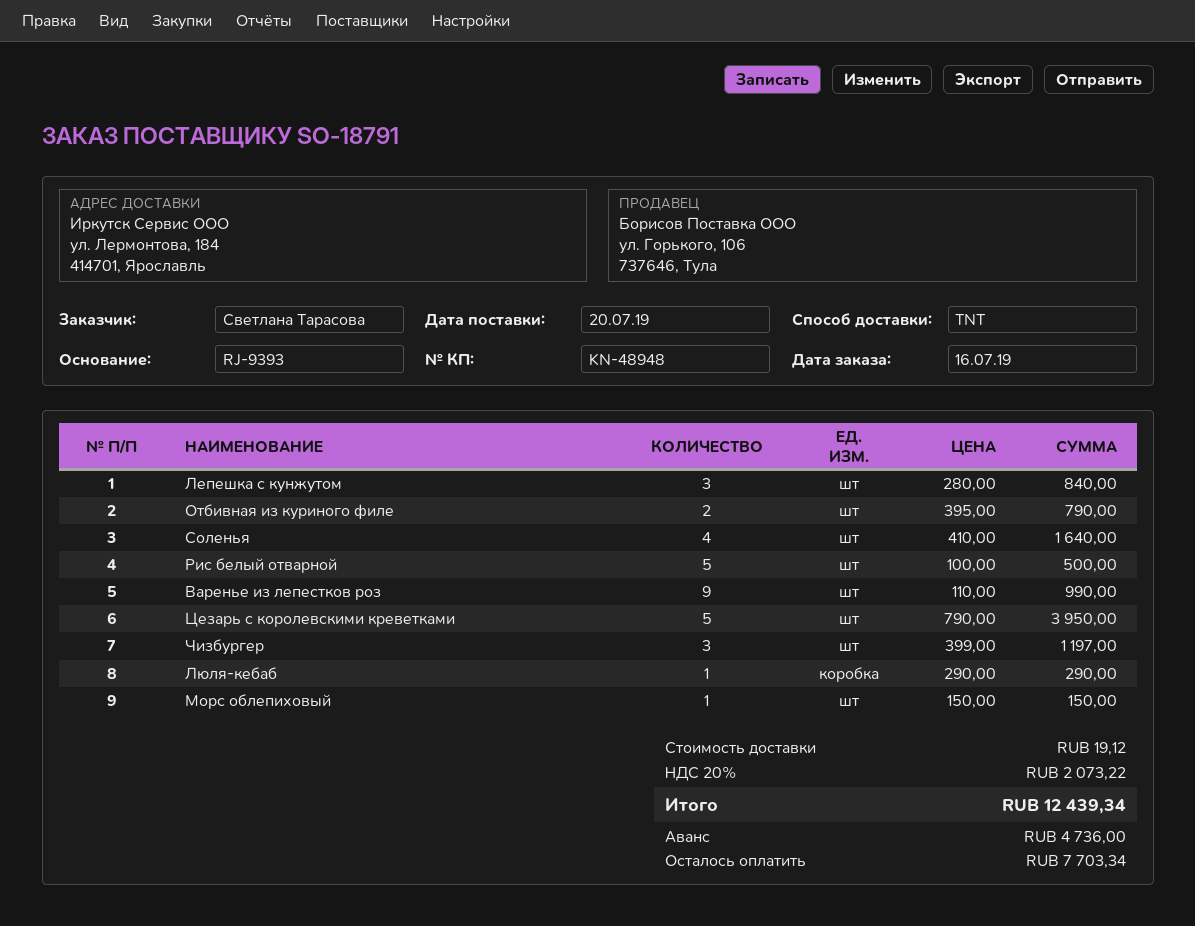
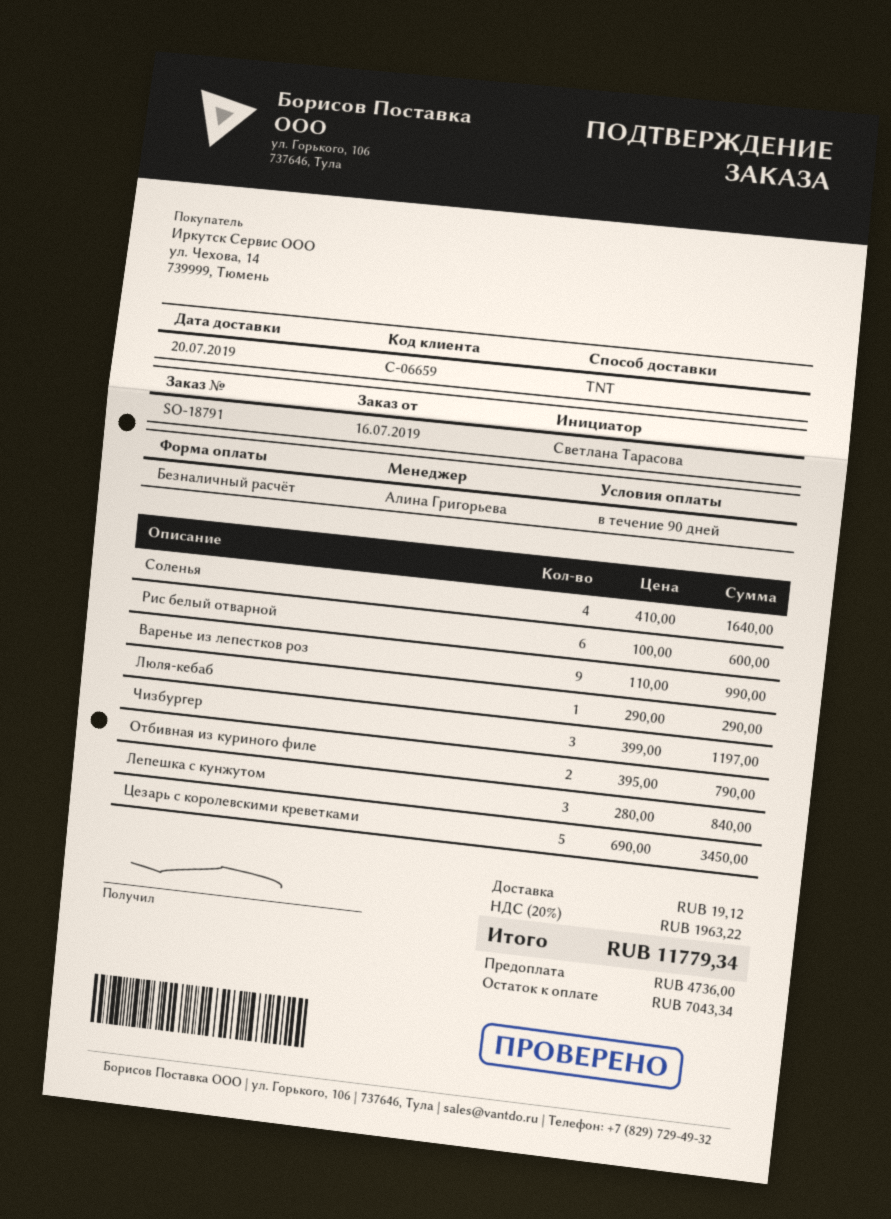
Рис белый отварной: 5 x 100.00 = 500.00 -> 6 x 100.00 = 600.00
Цезарь с королевскими креветками: 5 x 790.00 = 3950.00 -> 5 x 690.00 = 3450.00
Морс облепиховый: 1 x 150.00 = 150.00 -> none
tax: 20% = 2073.22 -> 20% = 1963.22
total: 12439.34 -> 11779.34
balance: 7703.34 -> 7043.34

